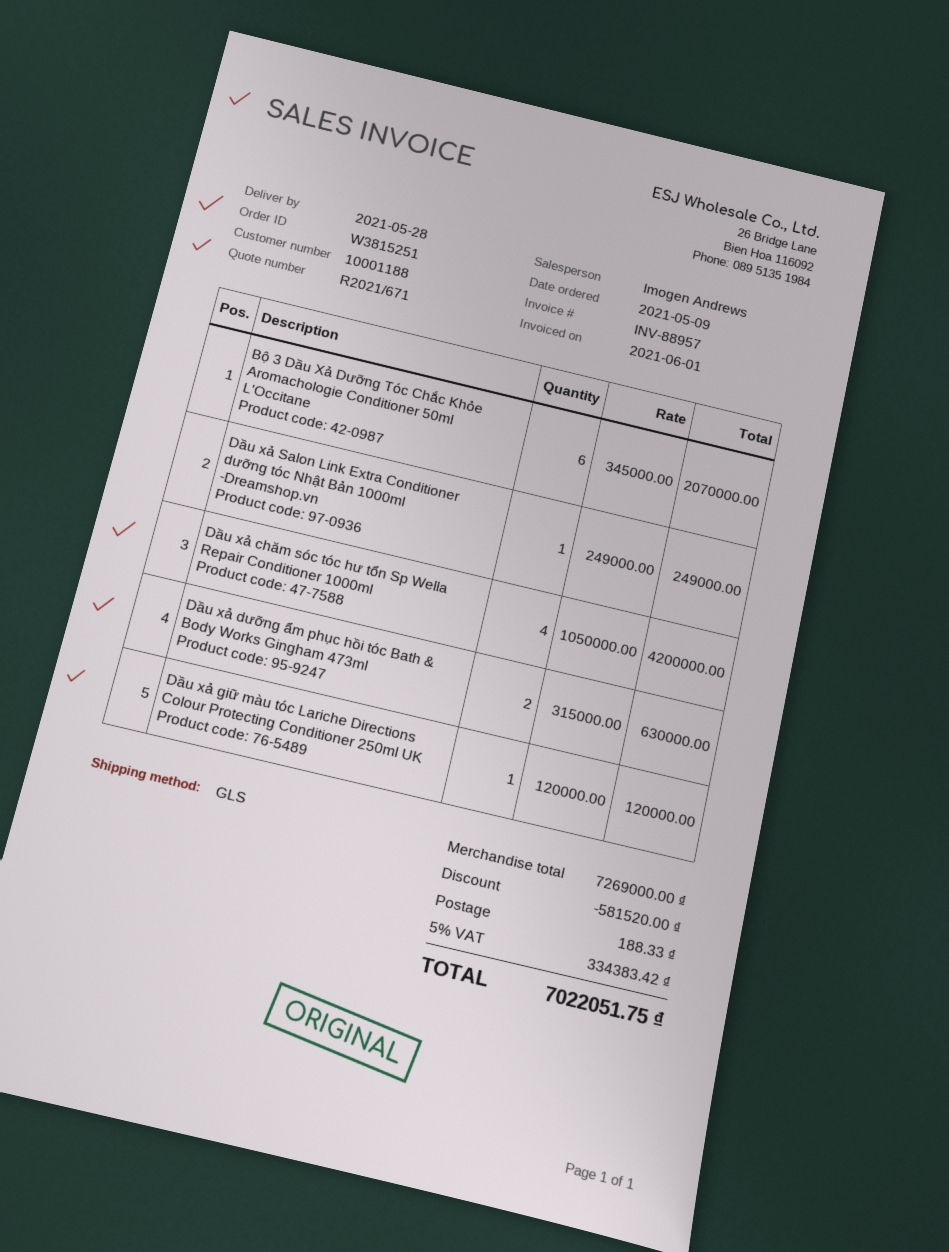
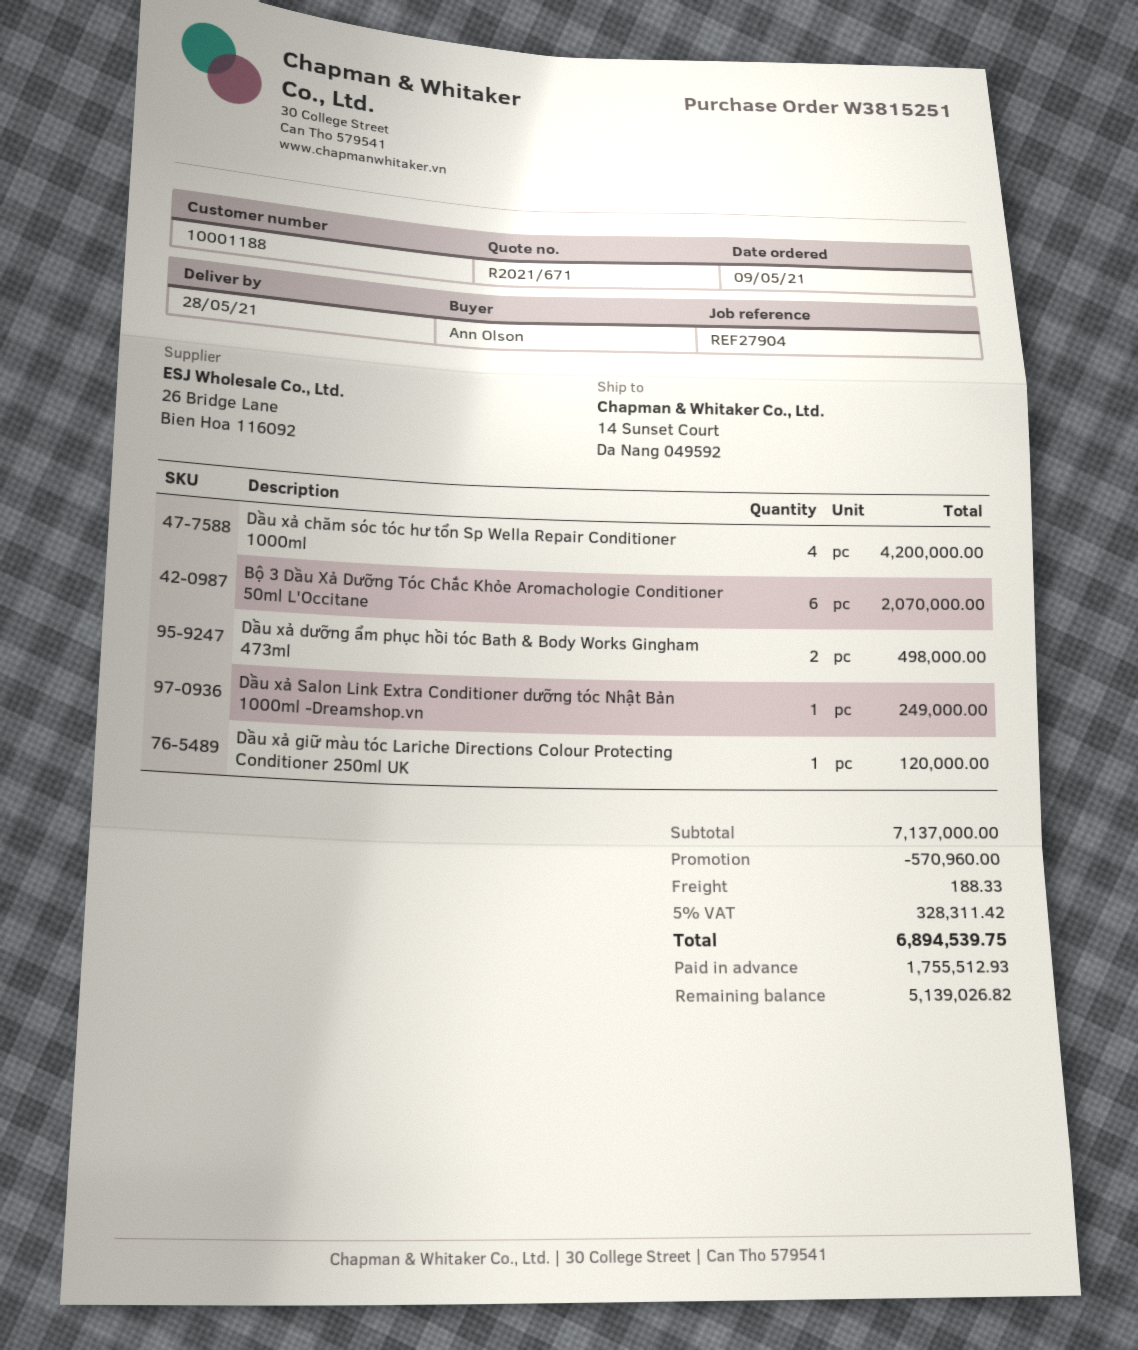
Dầu xả dưỡng ẩm phục hồi tóc Bath & Body Works Gingham 473ml: 2 for 630000.00 -> 2 for 498000.00
subtotal: 7269000.00 -> 7137000.00
discount: 581520.00 -> 570960.00
tax: 5% = 334383.42 -> 5% = 328311.42
total: 7022051.75 -> 6894539.75

